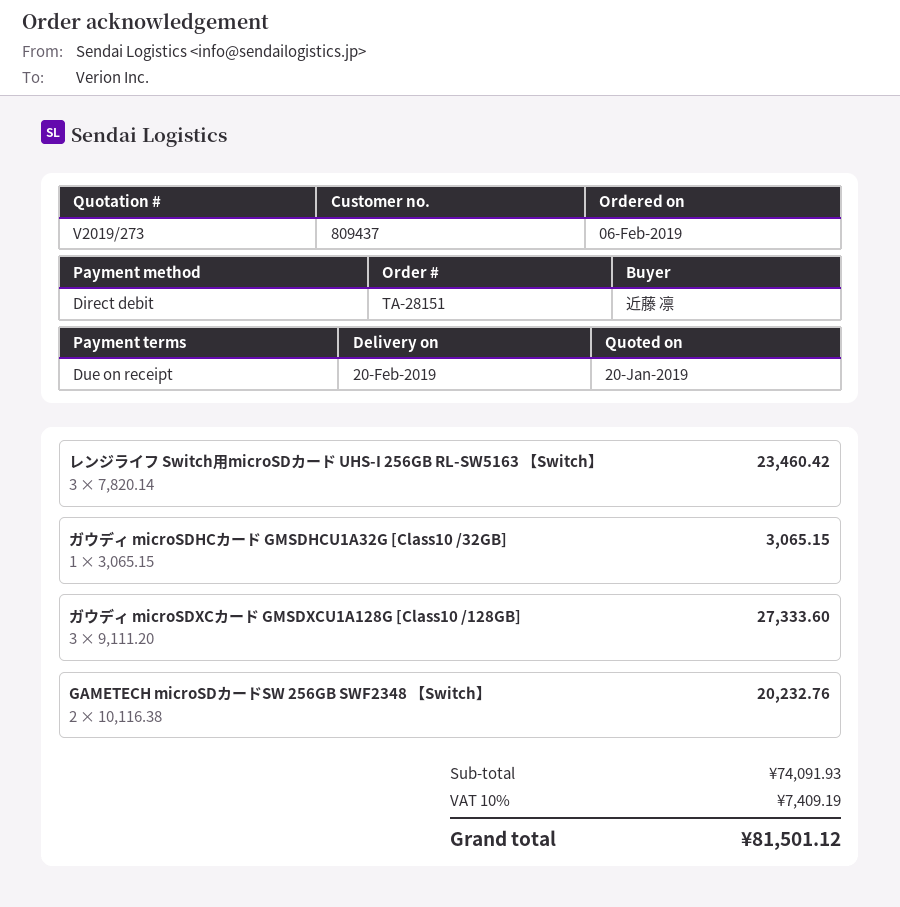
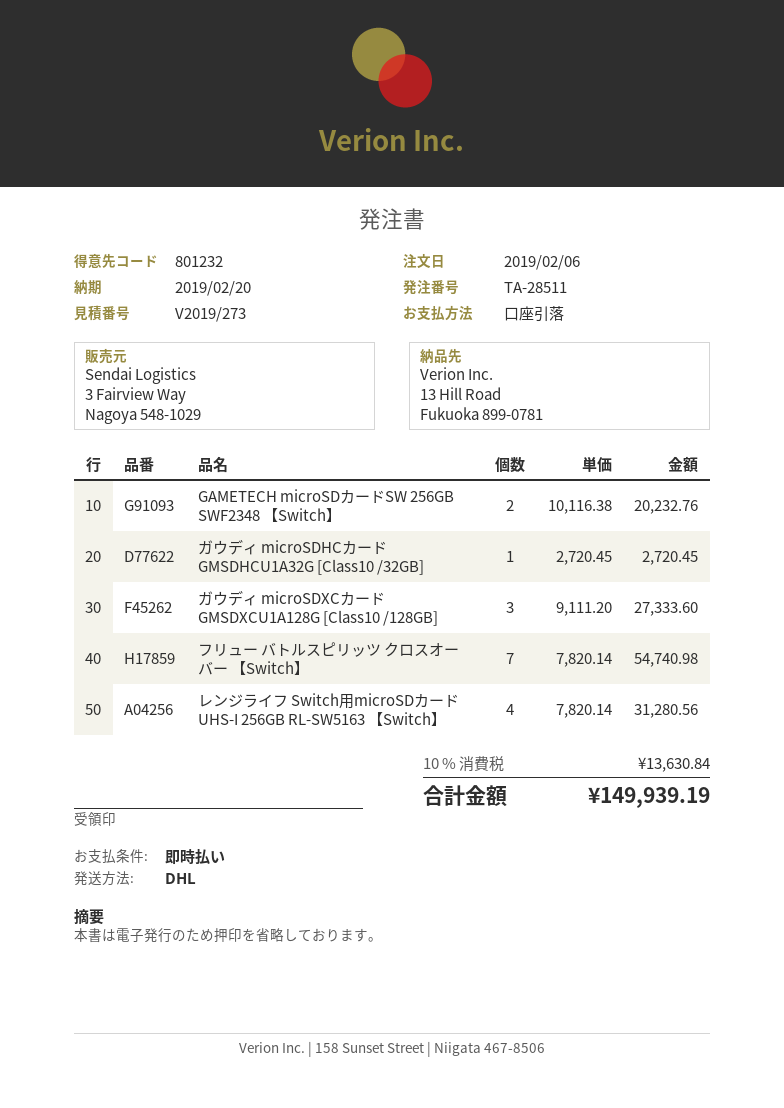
order number: TA-28151 -> TA-28511
customer number: 809437 -> 801232
レンジライフ Switch用microSDカード UHS-I 256GB RL-SW5163 【Switch】: 3 x 7820.14 = 23460.42 -> 4 x 7820.14 = 31280.56
ガウディ microSDHCカード GMSDHCU1A32G [Class10 /32GB]: 1 x 3065.15 = 3065.15 -> 1 x 2720.45 = 2720.45
フリュー バトルスピリッツ クロスオーバー 【Switch】: none -> 7 x 7820.14 = 54740.98
tax: 10% = 7409.19 -> 10% = 13630.84
total: 81501.12 -> 149939.19

